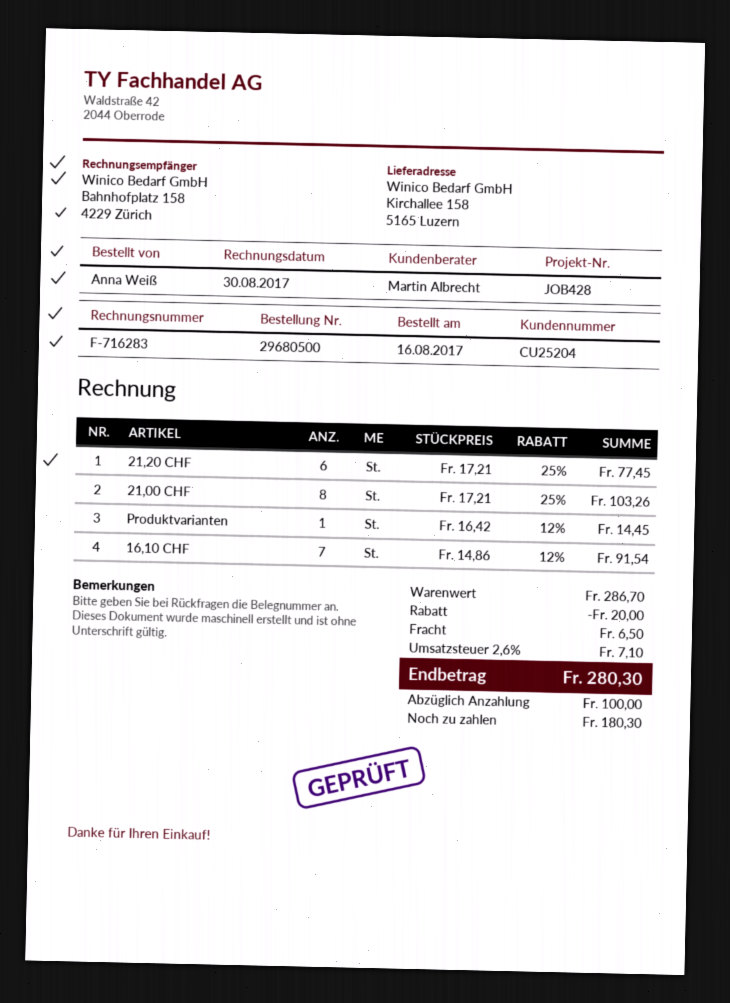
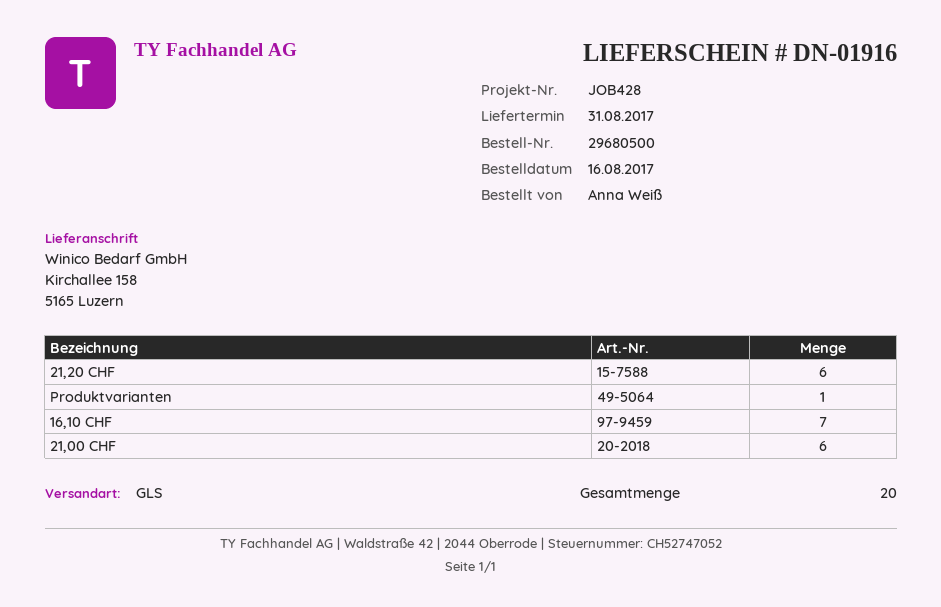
21,00 CHF: 8 -> 6

